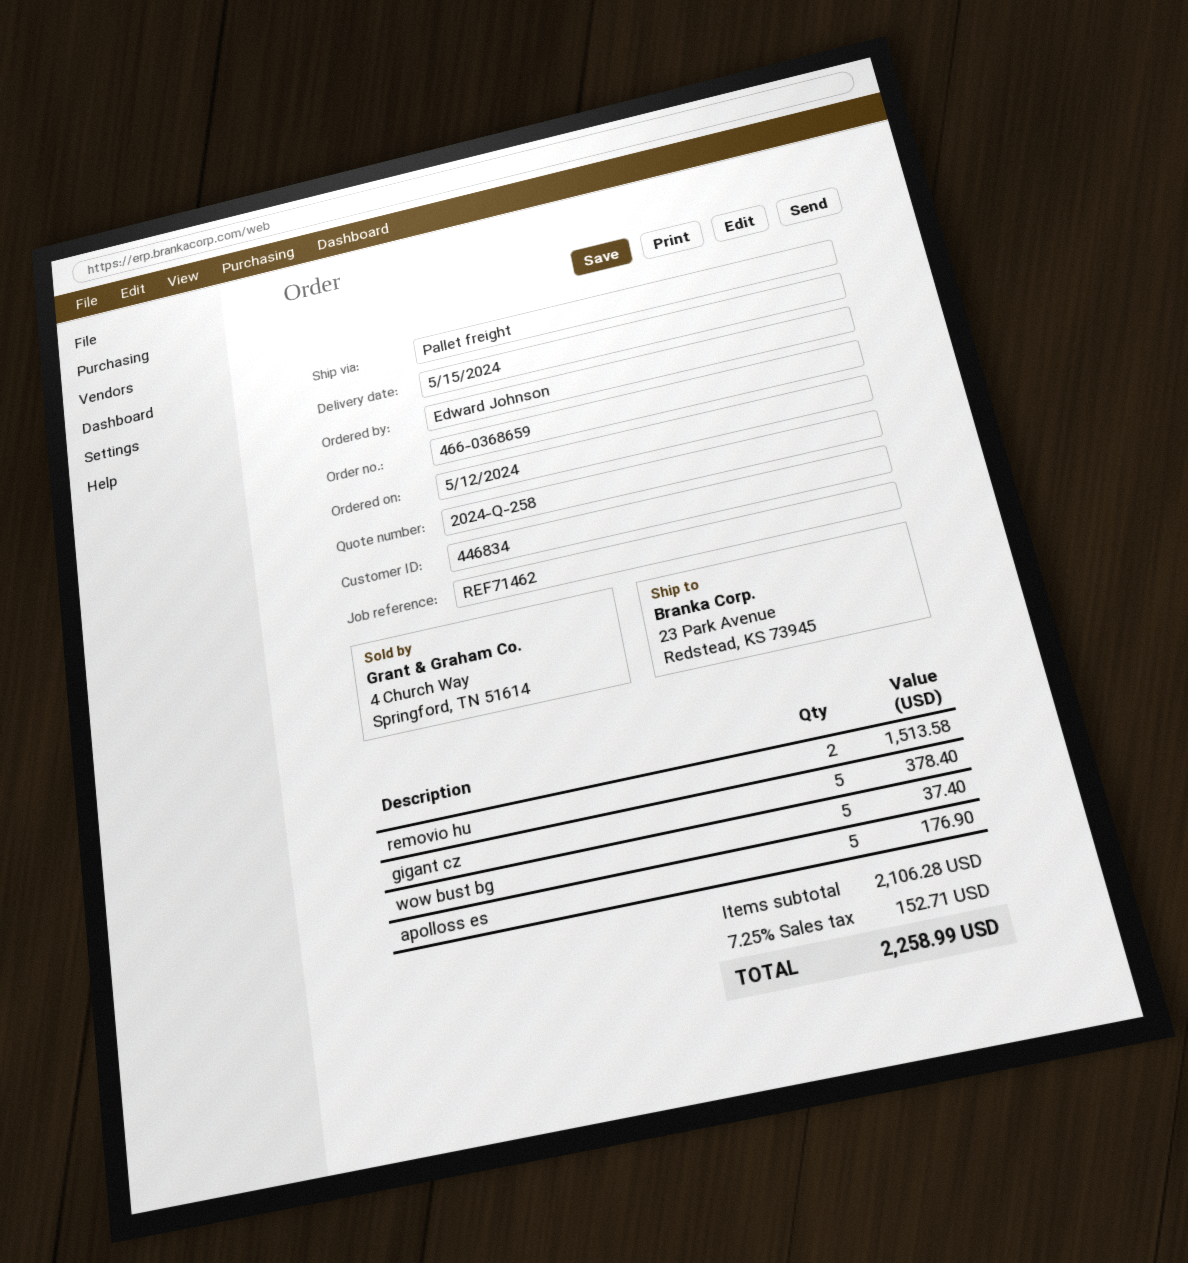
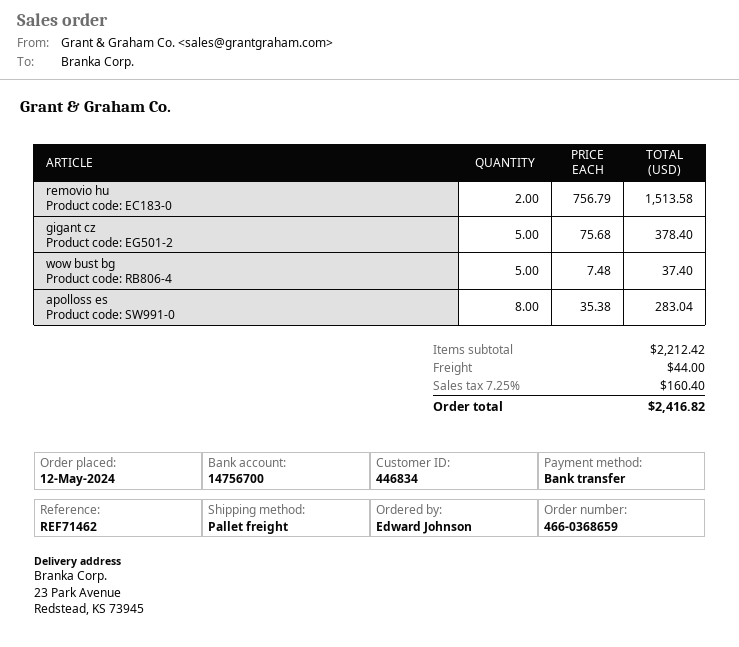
apolloss es: 5 for 176.90 -> 8 for 283.04
subtotal: 2106.28 -> 2212.42
shipping: none -> 44.00
tax: 7.25% = 152.71 -> 7.25% = 160.40
total: 2258.99 -> 2416.82

